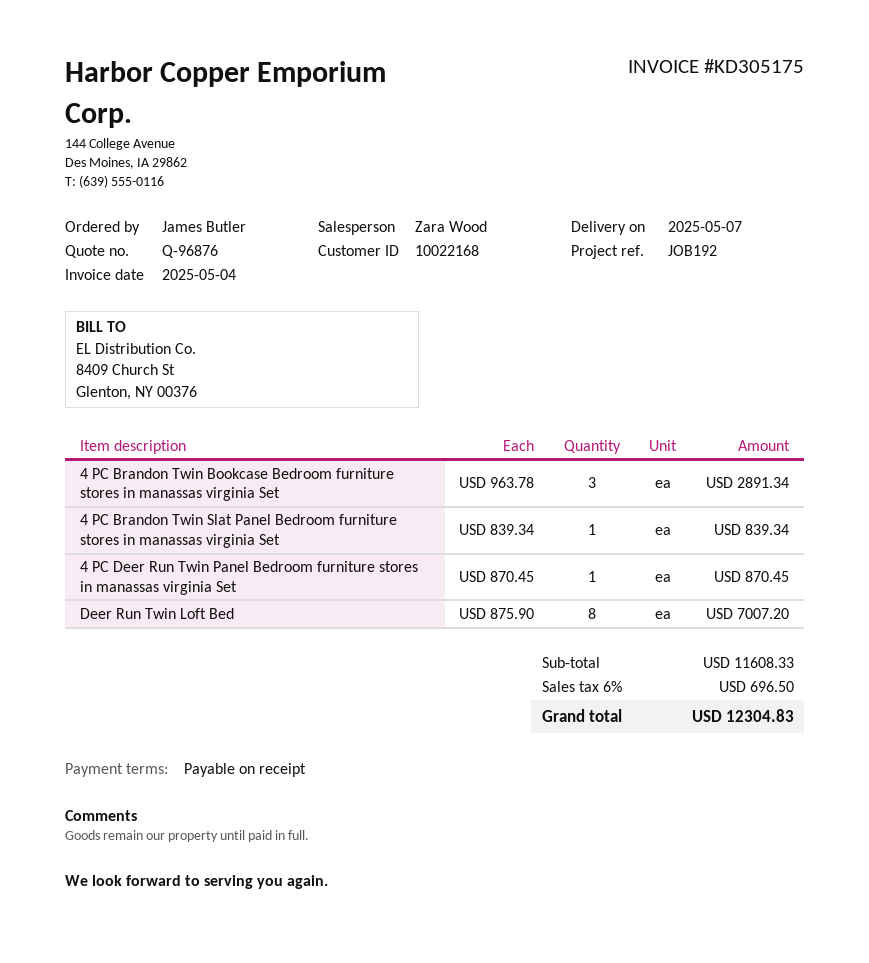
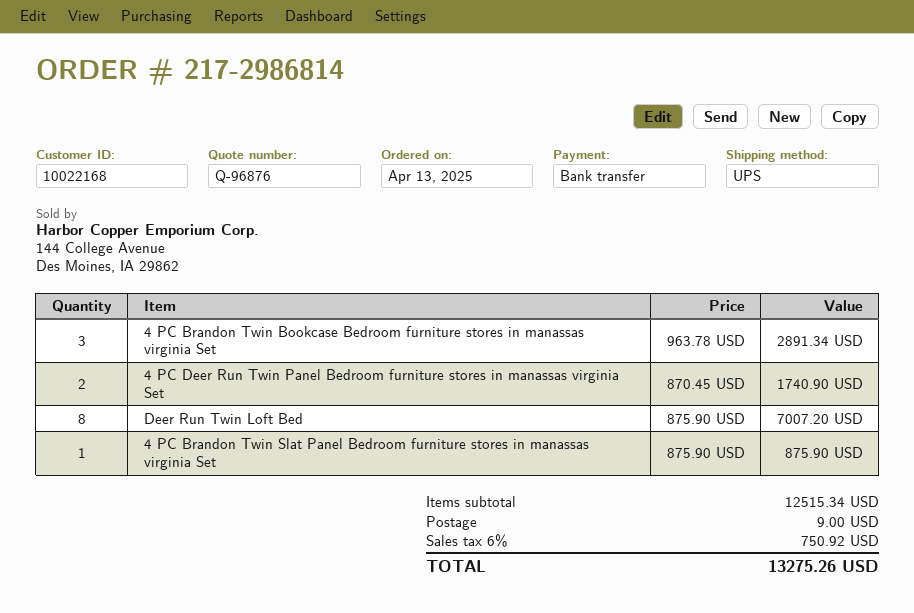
4 PC Brandon Twin Slat Panel Bedroom furniture stores in manassas virginia Set: 1 x 839.34 = 839.34 -> 1 x 875.90 = 875.90
4 PC Deer Run Twin Panel Bedroom furniture stores in manassas virginia Set: 1 x 870.45 = 870.45 -> 2 x 870.45 = 1740.90
subtotal: 11608.33 -> 12515.34
shipping: none -> 9.00
tax: 6% = 696.50 -> 6% = 750.92
total: 12304.83 -> 13275.26

